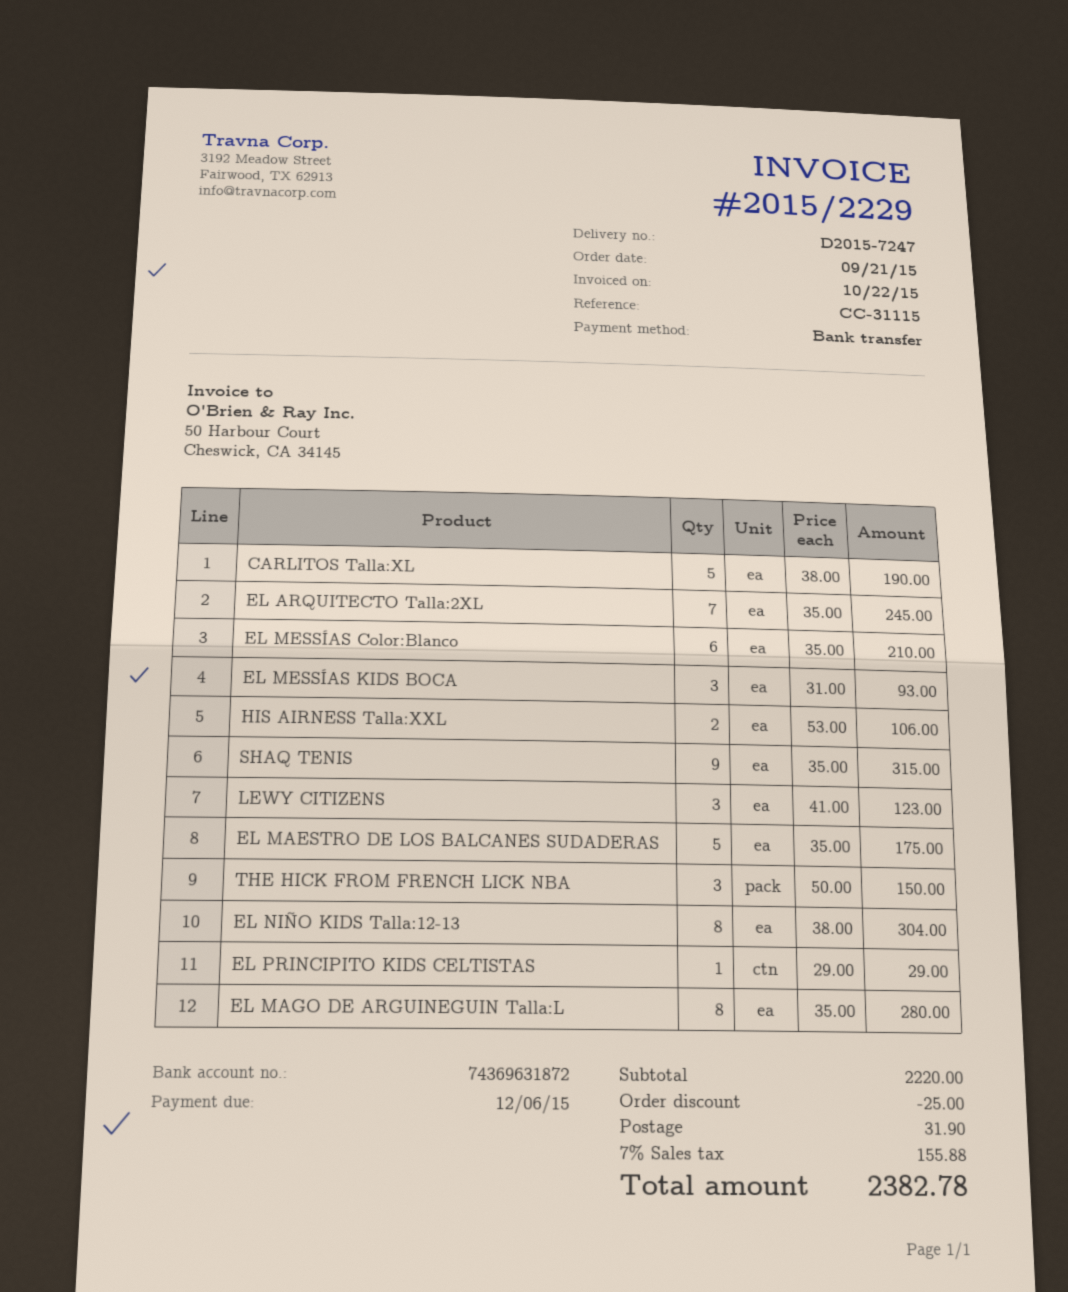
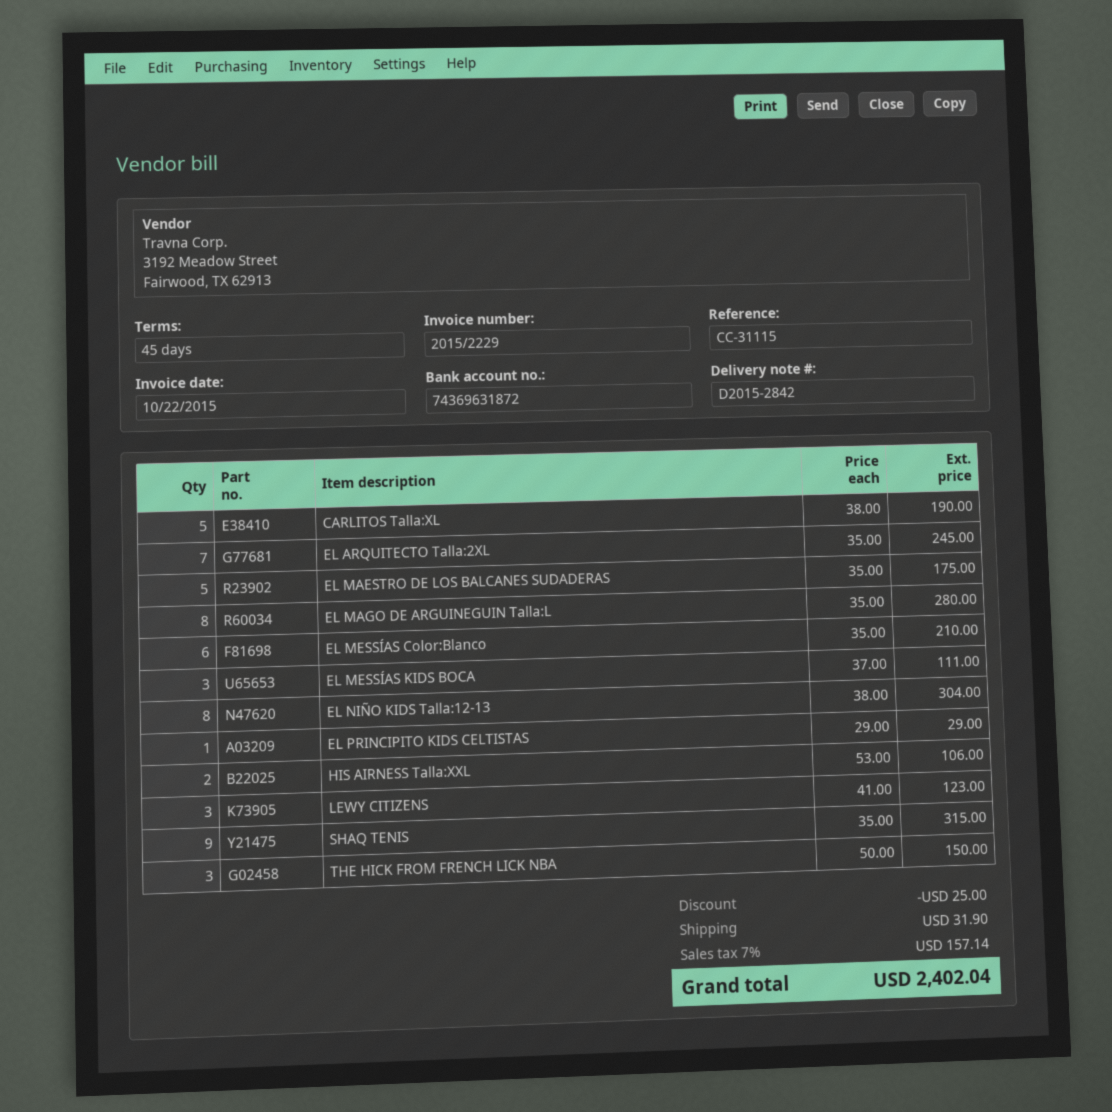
delivery note number: D2015-7247 -> D2015-2842
EL MESSÍAS KIDS BOCA: 3 x 31.00 = 93.00 -> 3 x 37.00 = 111.00
tax: 7% = 155.88 -> 7% = 157.14
total: 2382.78 -> 2402.04

